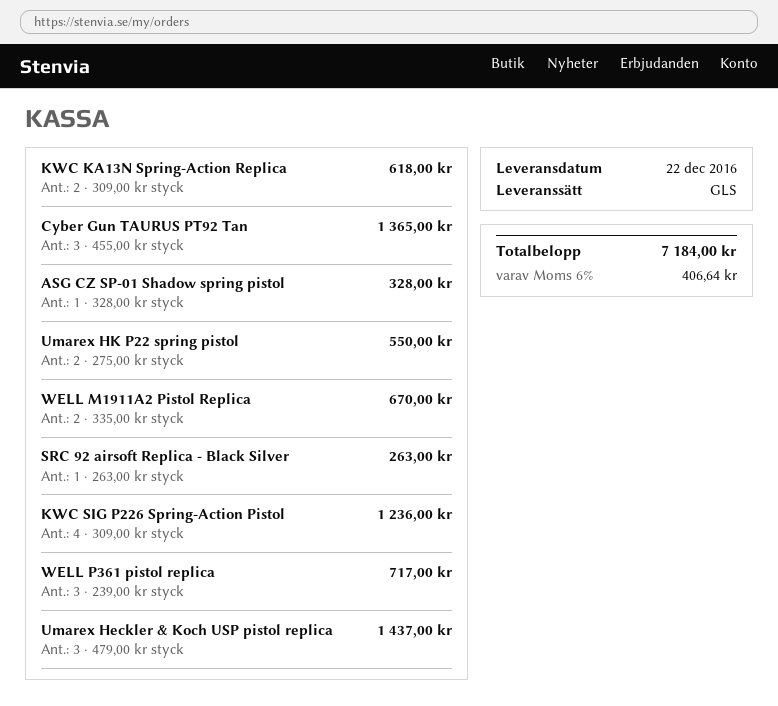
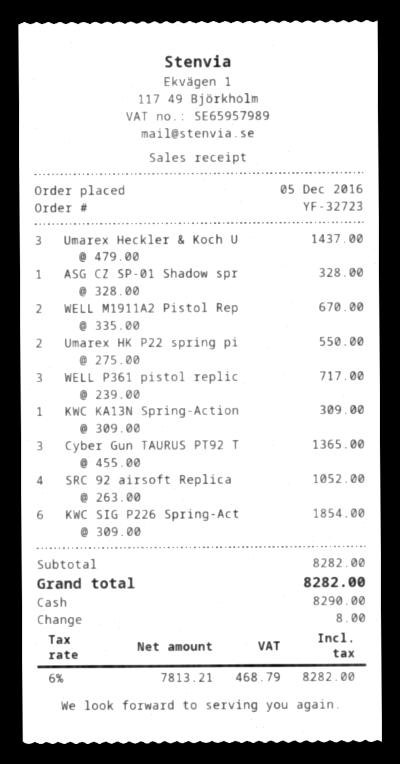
KWC KA13N Spring-Action Replica: 2 x 309.00 = 618.00 -> 1 x 309.00 = 309.00
SRC 92 airsoft Replica - Black Silver: 1 x 263.00 = 263.00 -> 4 x 263.00 = 1052.00
KWC SIG P226 Spring-Action Pistol: 4 x 309.00 = 1236.00 -> 6 x 309.00 = 1854.00
tax: 6% = 406.64 -> 6% = 468.79
total: 7184.00 -> 8282.00

